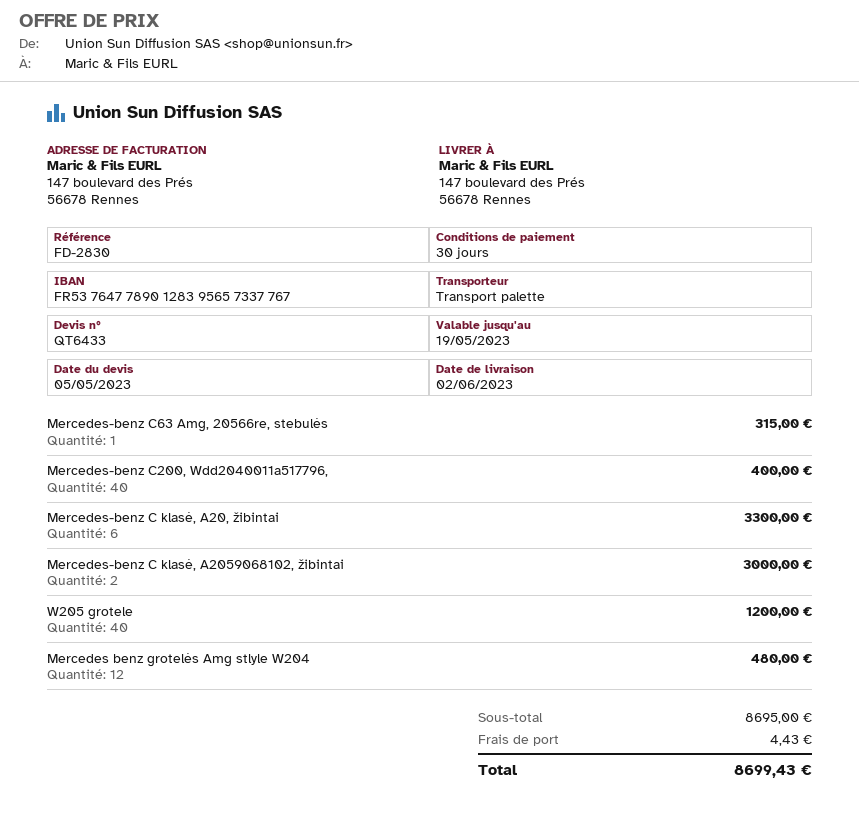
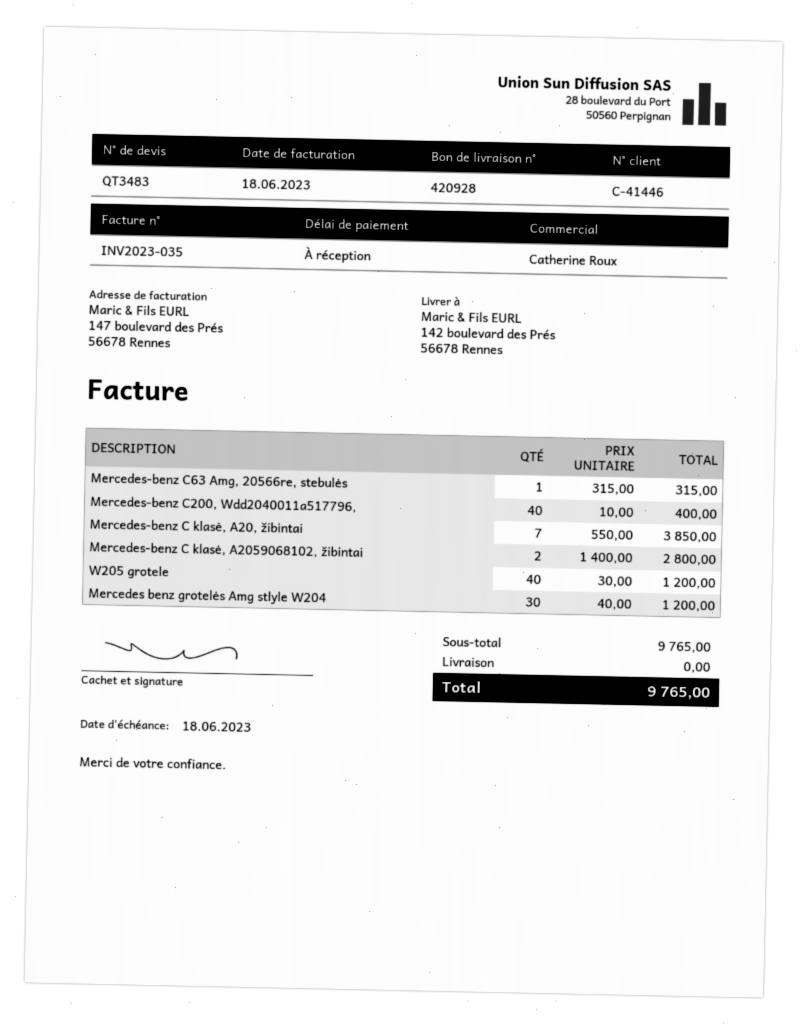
quote number: QT6433 -> QT3483
payment terms: 30 days -> on receipt
ship to: 147 boulevard des Prés, 56678 Rennes -> 142 boulevard des Prés, 56678 Rennes
Mercedes-benz C klasė, A20, žibintai: 6 for 3300.00 -> 7 for 3850.00
Mercedes-benz C klasė, A2059068102, žibintai: 2 for 3000.00 -> 2 for 2800.00
Mercedes benz grotelės Amg stlyle W204: 12 for 480.00 -> 30 for 1200.00
subtotal: 8695.00 -> 9765.00
shipping: 4.43 -> 0.00
total: 8699.43 -> 9765.00

